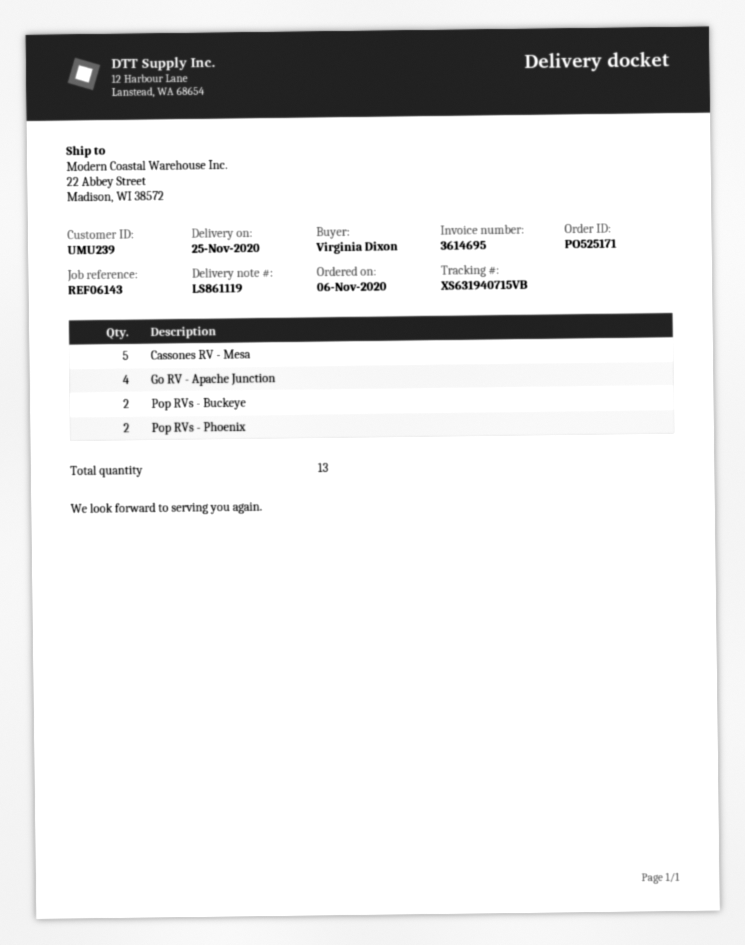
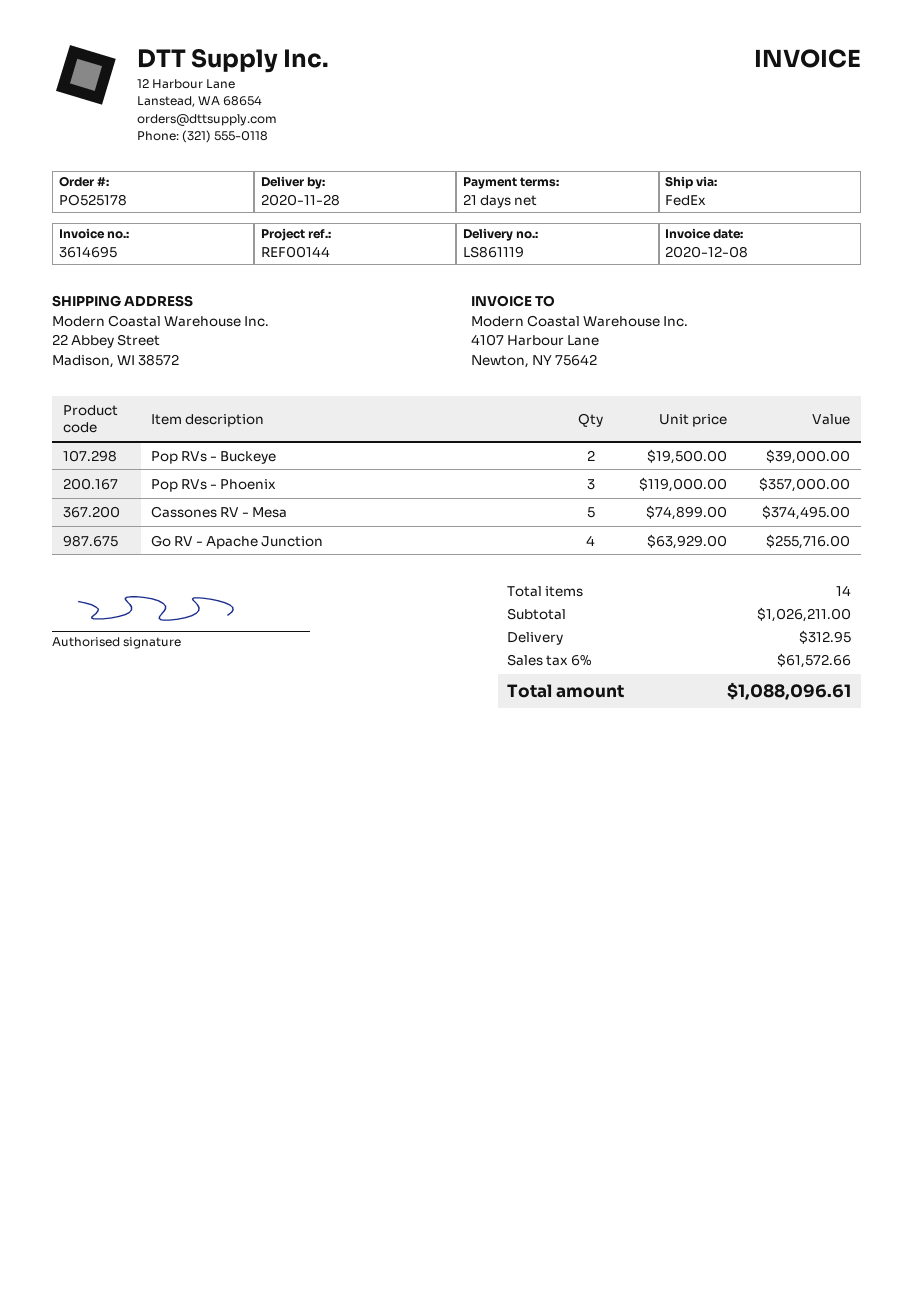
order number: PO525171 -> PO525178
delivery date: 2020-11-25 -> 2020-11-28
reference: REF06143 -> REF00144
Pop RVs - Phoenix: 2 -> 3
total quantity: 13 -> 14

